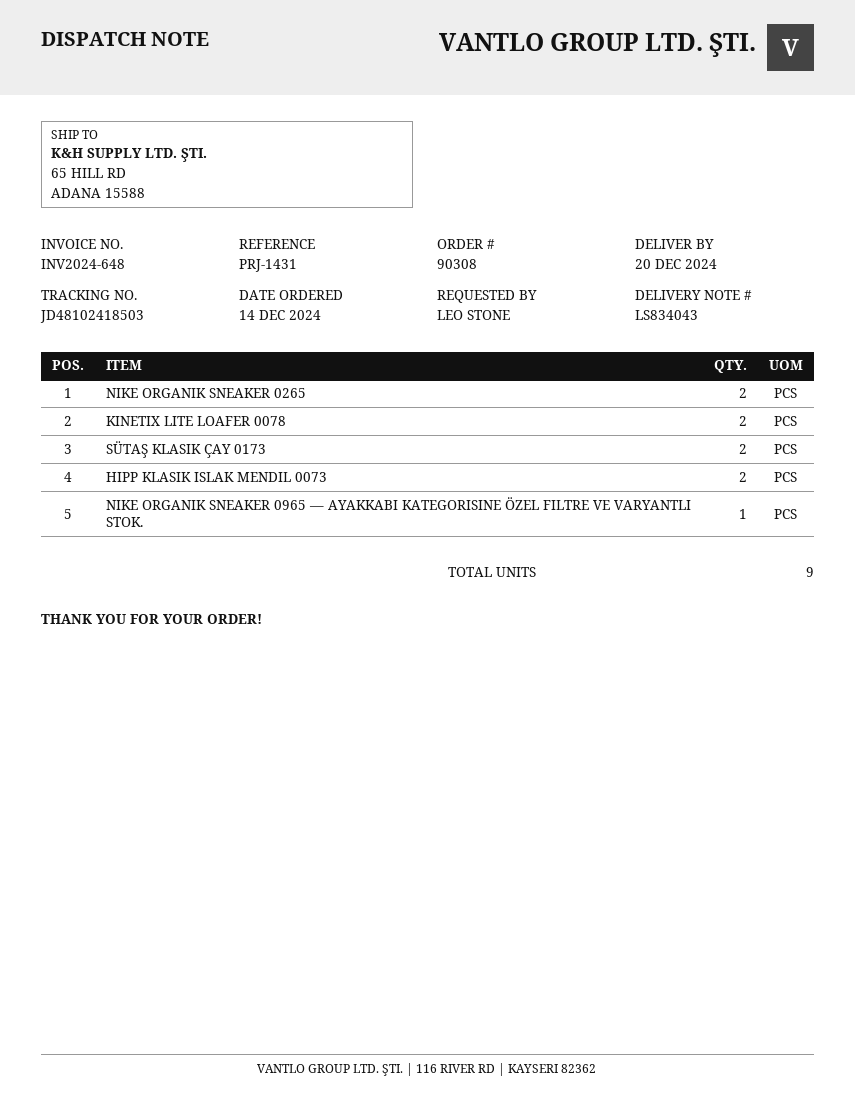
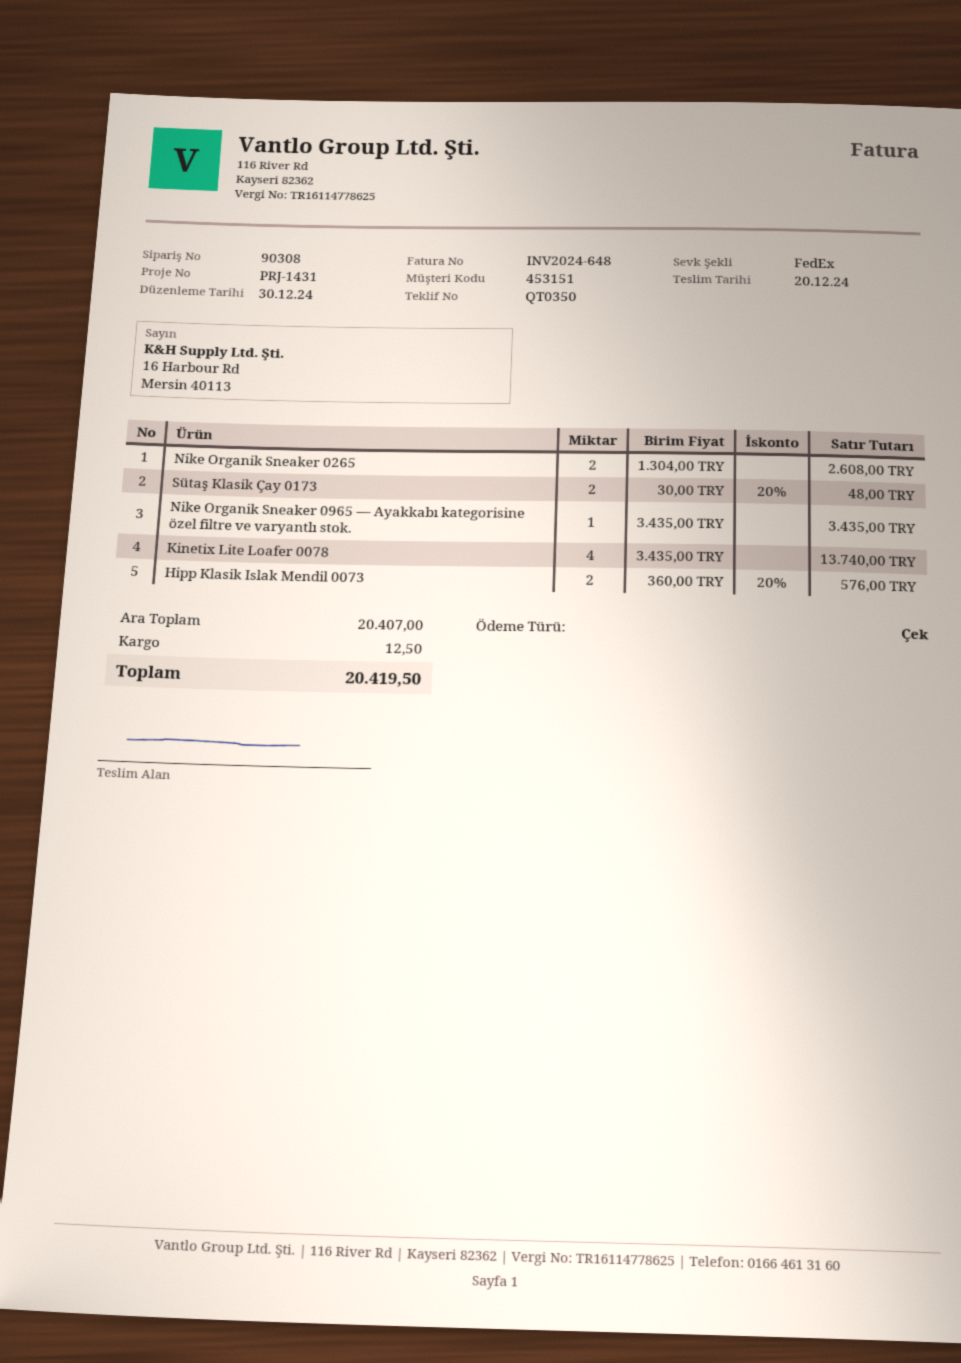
KINETIX LITE LOAFER 0078: 2 -> 4

